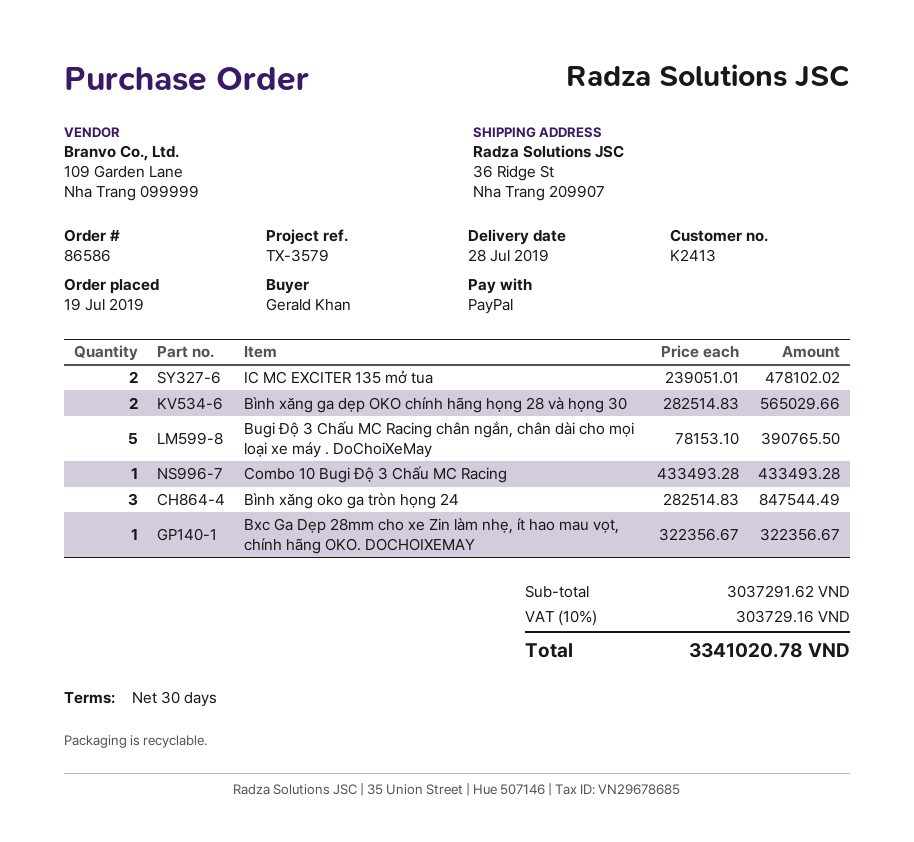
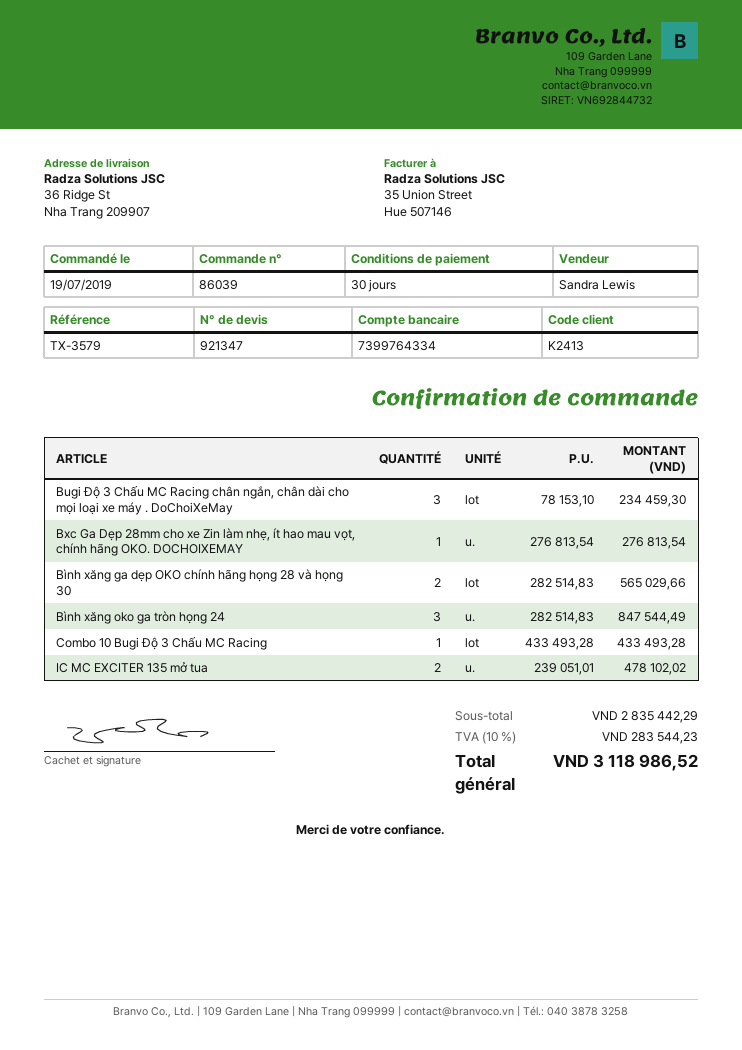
order number: 86586 -> 86039
Bugi Độ 3 Chấu MC Racing chân ngắn, chân dài cho mọi loại xe máy . DoChoiXeMay: 5 x 78153.10 = 390765.50 -> 3 x 78153.10 = 234459.30
Bxc Ga Dẹp 28mm cho xe Zin làm nhẹ, ít hao mau vọt, chính hãng OKO. DOCHOIXEMAY: 1 x 322356.67 = 322356.67 -> 1 x 276813.54 = 276813.54
subtotal: 3037291.62 -> 2835442.29
tax: 10% = 303729.16 -> 10% = 283544.23
total: 3341020.78 -> 3118986.52

